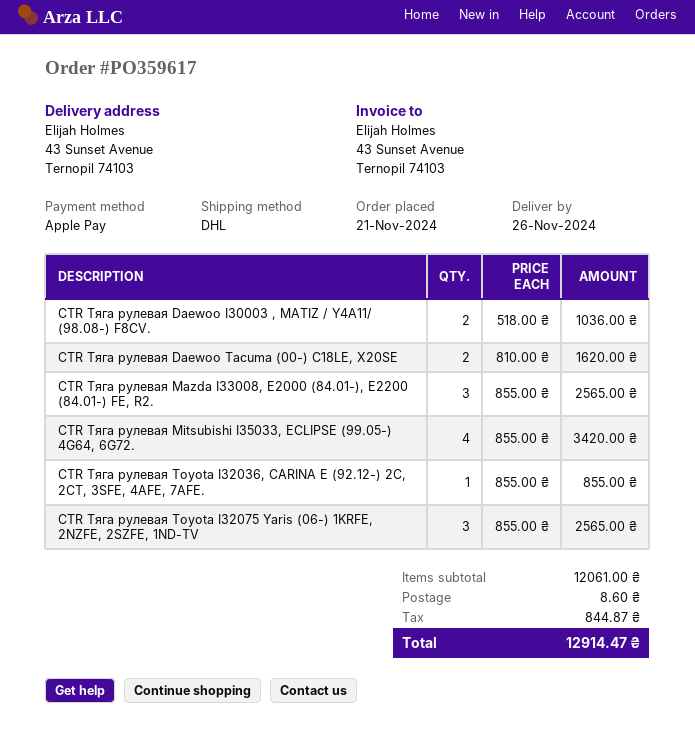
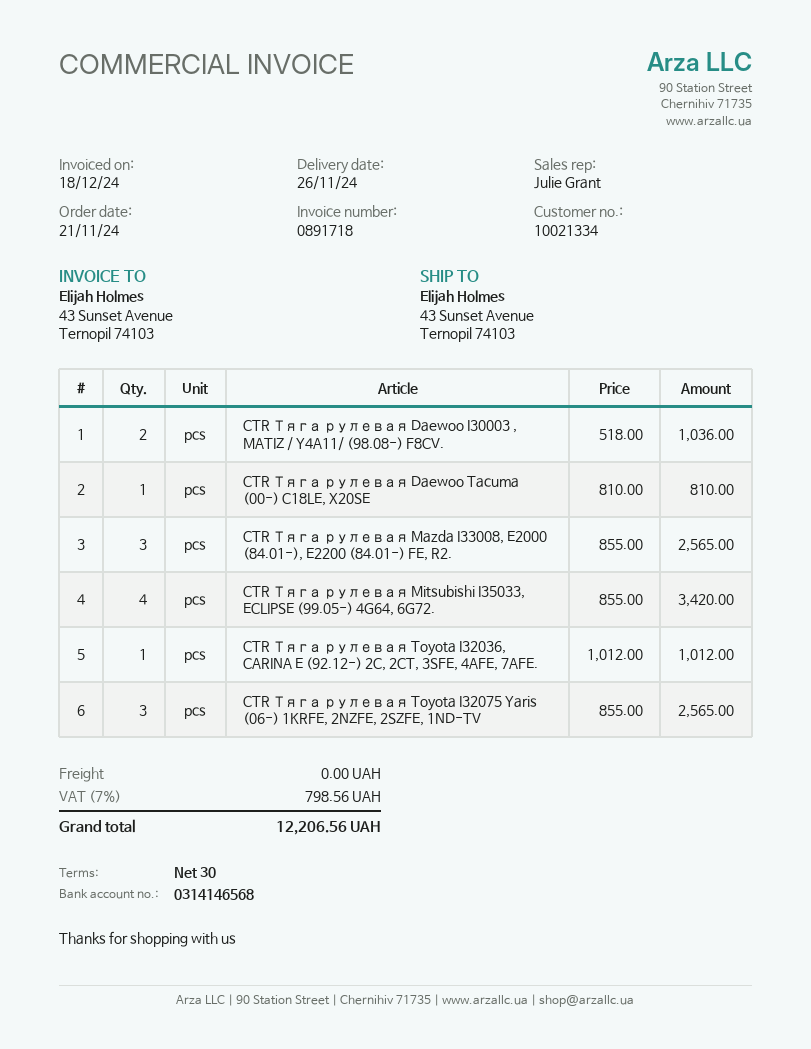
CTR Тяга рулевая Daewoo Tacuma (00-) C18LE, X20SE: 2 x 810.00 = 1620.00 -> 1 x 810.00 = 810.00
CTR Тяга рулевая Toyota I32036, CARINA E (92.12-) 2C, 2CT, 3SFE, 4AFE, 7AFE.: 1 x 855.00 = 855.00 -> 1 x 1012.00 = 1012.00
shipping: 8.60 -> 0.00
tax: 844.87 -> 798.56
total: 12914.47 -> 12206.56

